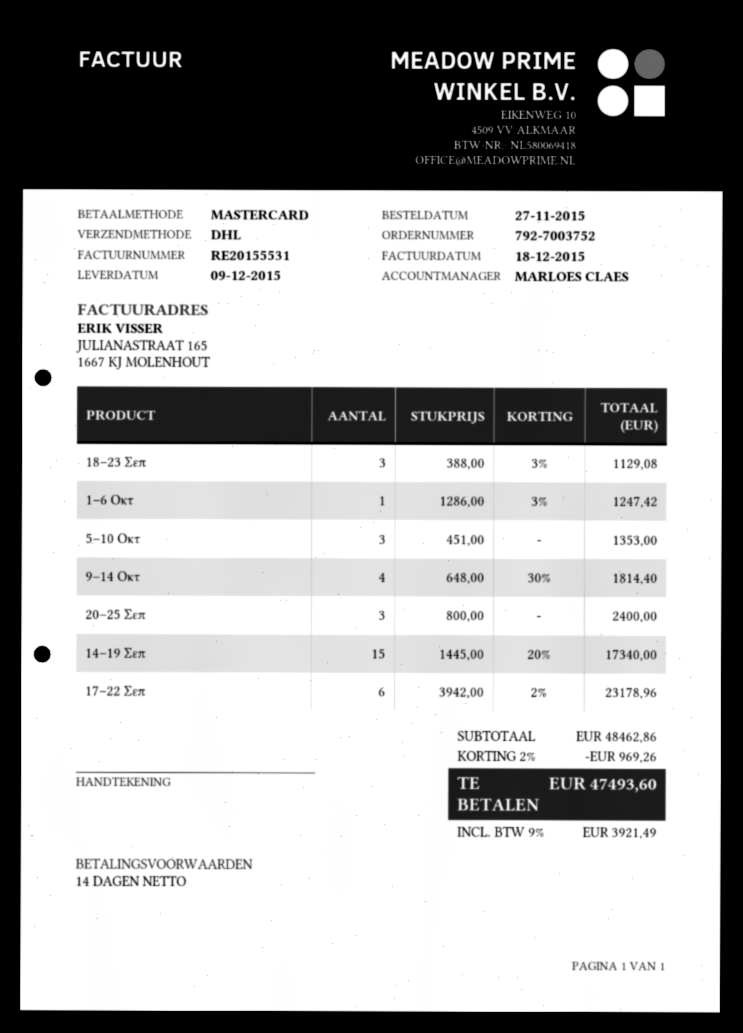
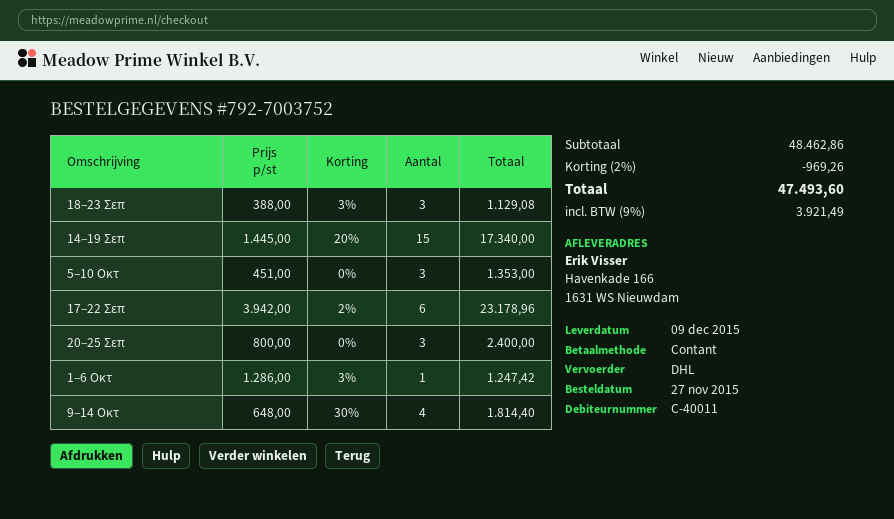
payment method: Mastercard -> cash

